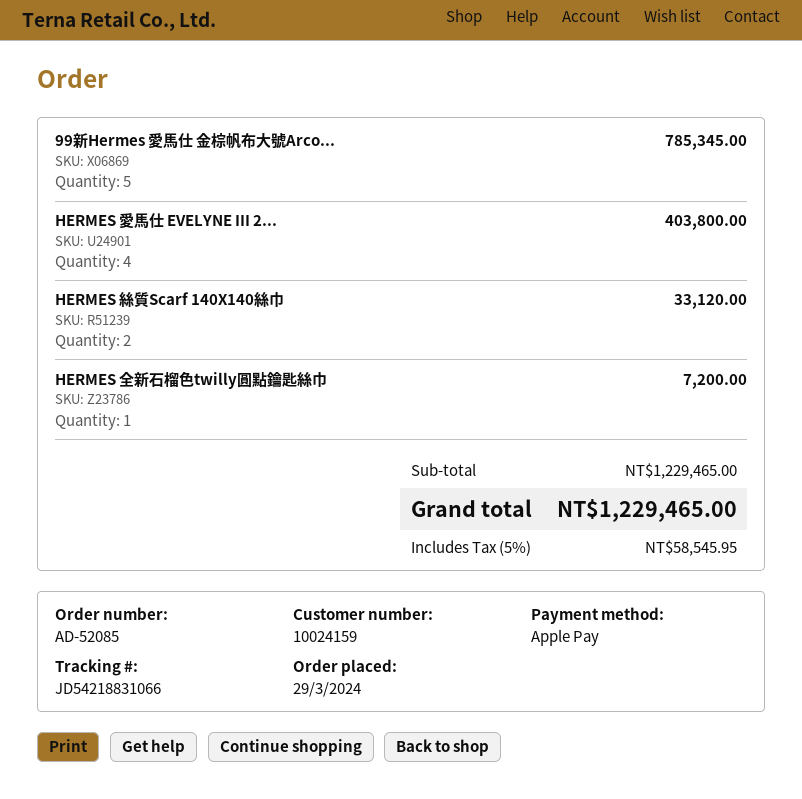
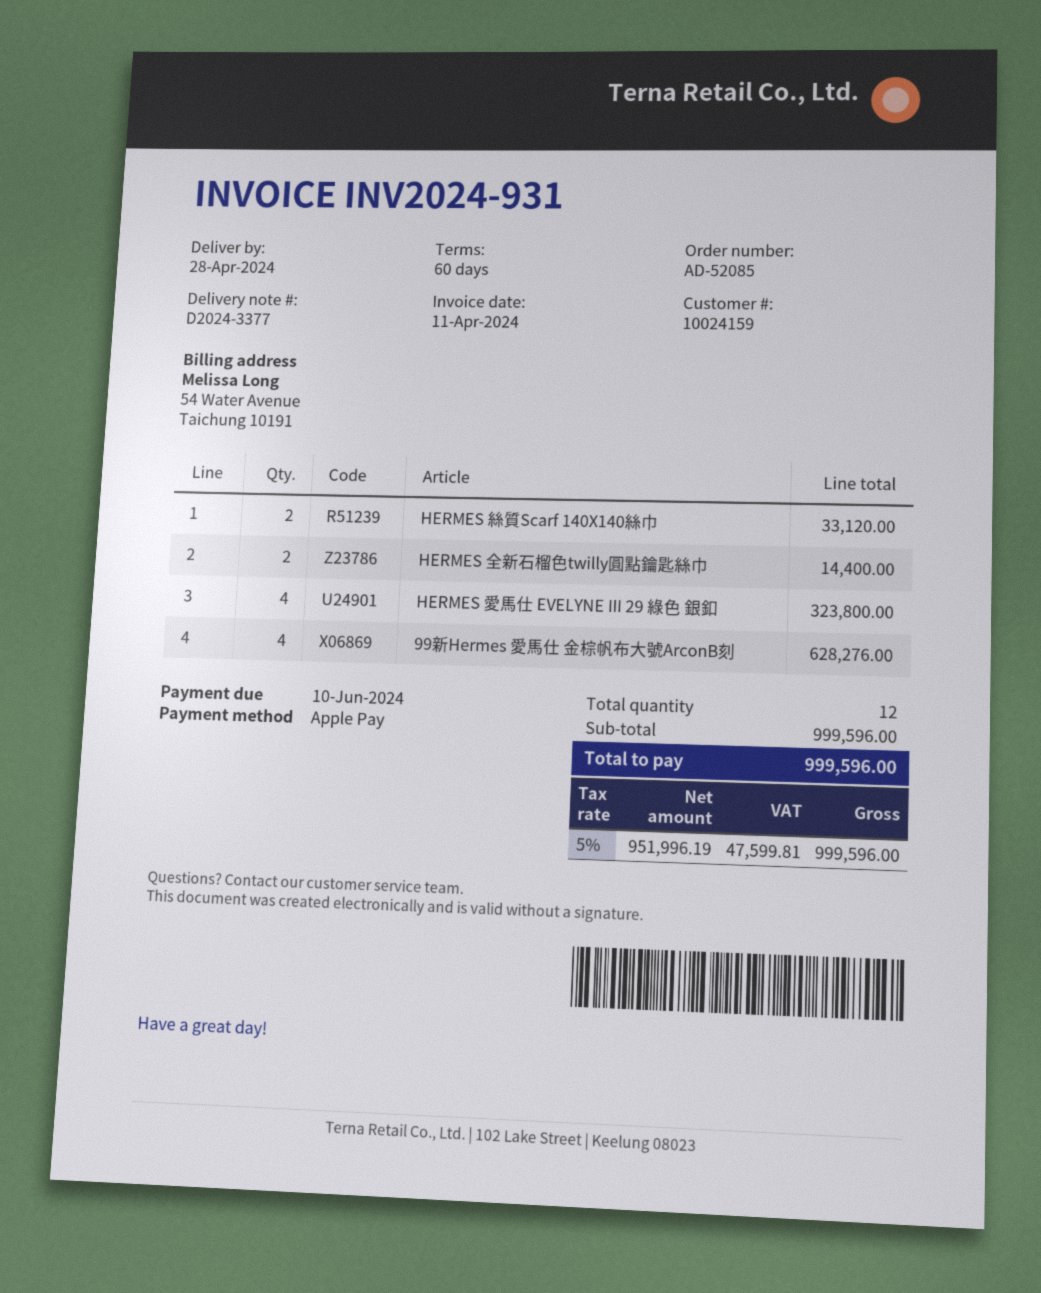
99新Hermes 愛馬仕 金棕帆布大號Arco...: 5 for 785345.00 -> 4 for 628276.00
HERMES 愛馬仕 EVELYNE III 2...: 4 for 403800.00 -> 4 for 323800.00
HERMES 全新石榴色twilly圓點鑰匙絲巾: 1 for 7200.00 -> 2 for 14400.00
subtotal: 1229465.00 -> 999596.00
tax: 5% = 58545.95 -> 5% = 47599.81
total: 1229465.00 -> 999596.00

